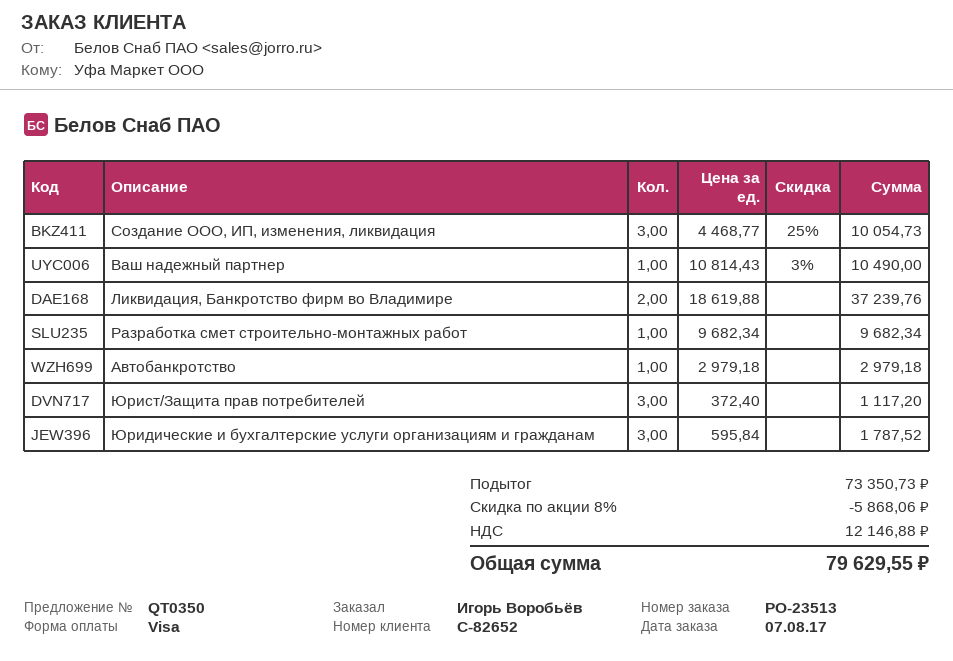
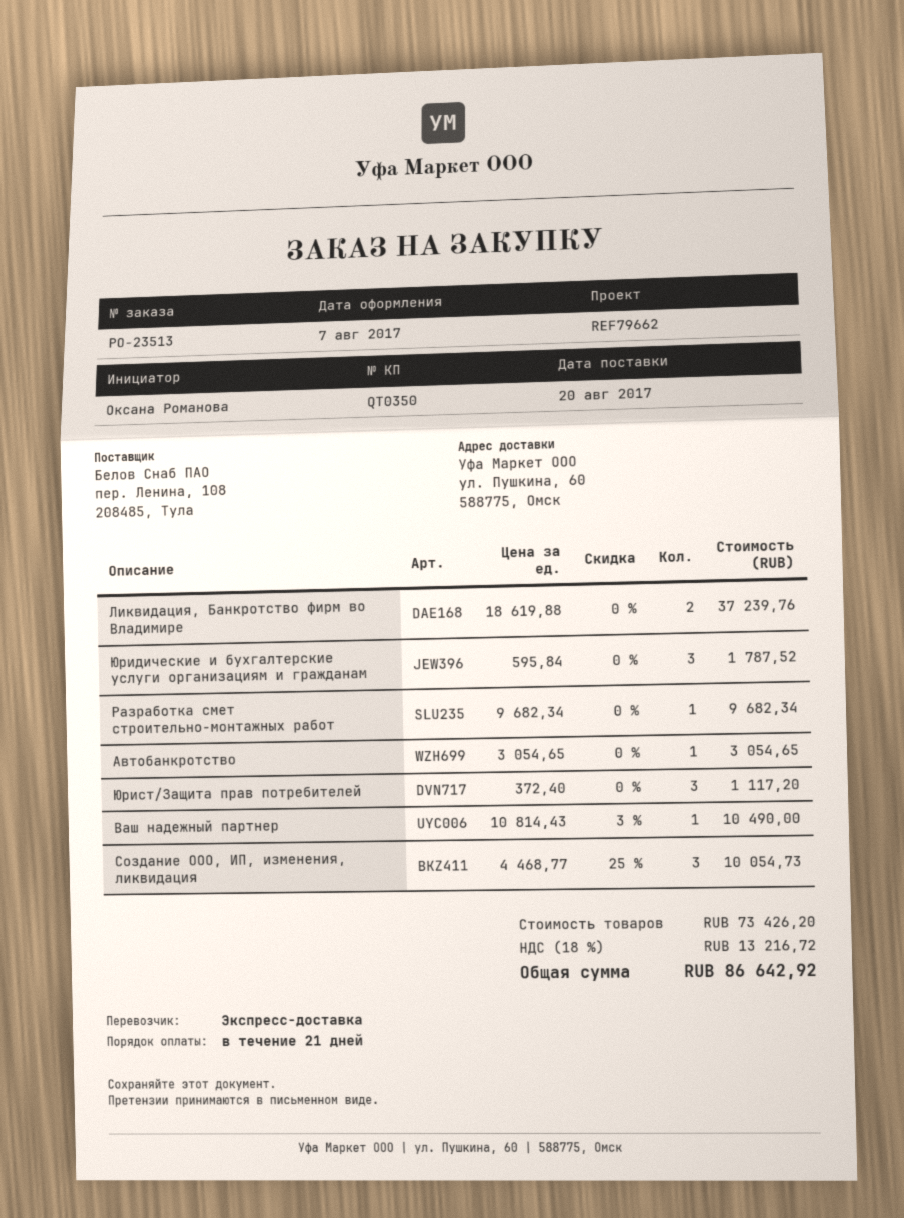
ordered by: Игорь Воробьёв -> Оксана Романова
Автобанкротство: 1 x 2979.18 = 2979.18 -> 1 x 3054.65 = 3054.65
subtotal: 73350.73 -> 73426.20
discount: 8% = 5868.06 -> none
tax: 12146.88 -> 13216.72
total: 79629.55 -> 86642.92

